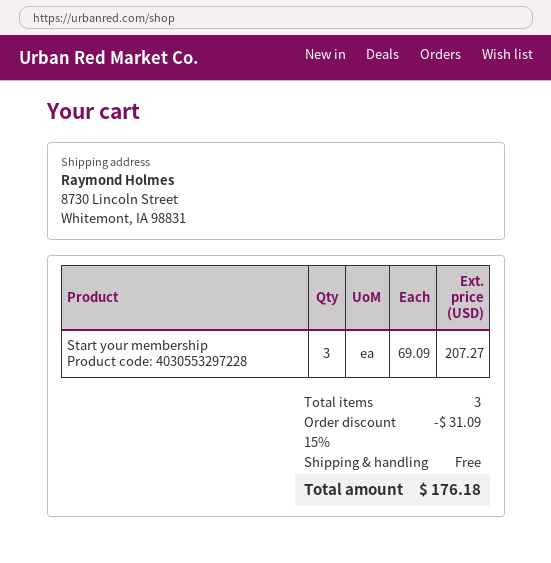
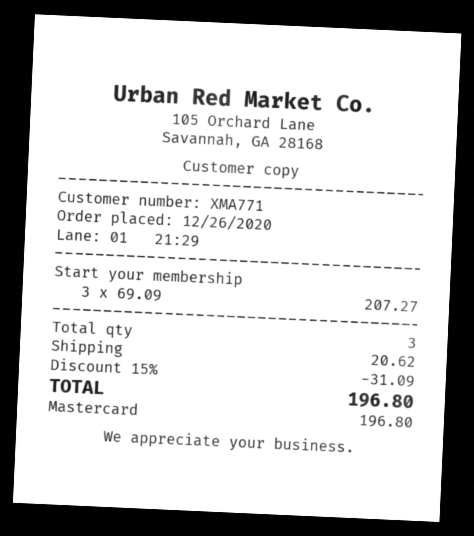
shipping: 0.00 -> 20.62
total: 176.18 -> 196.80

